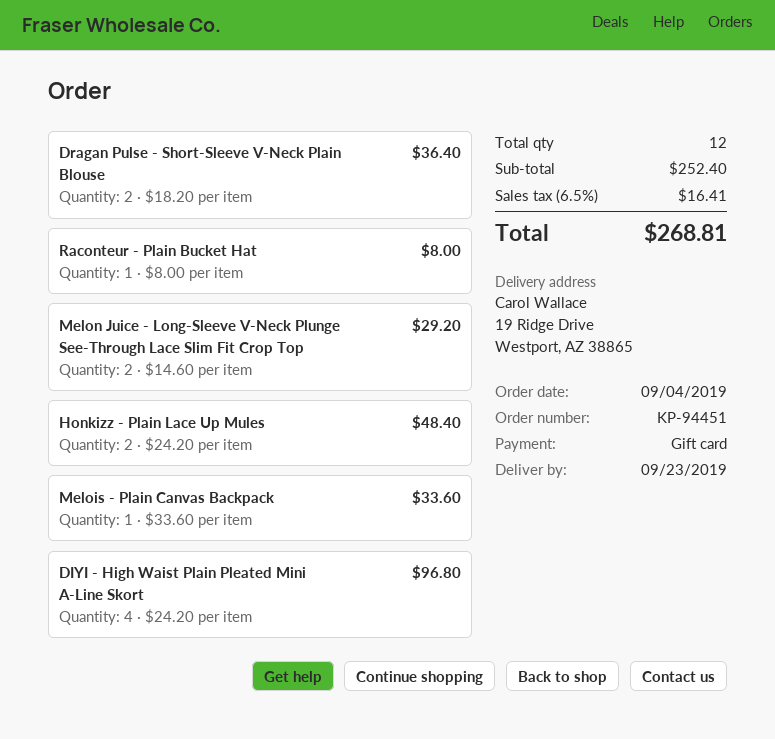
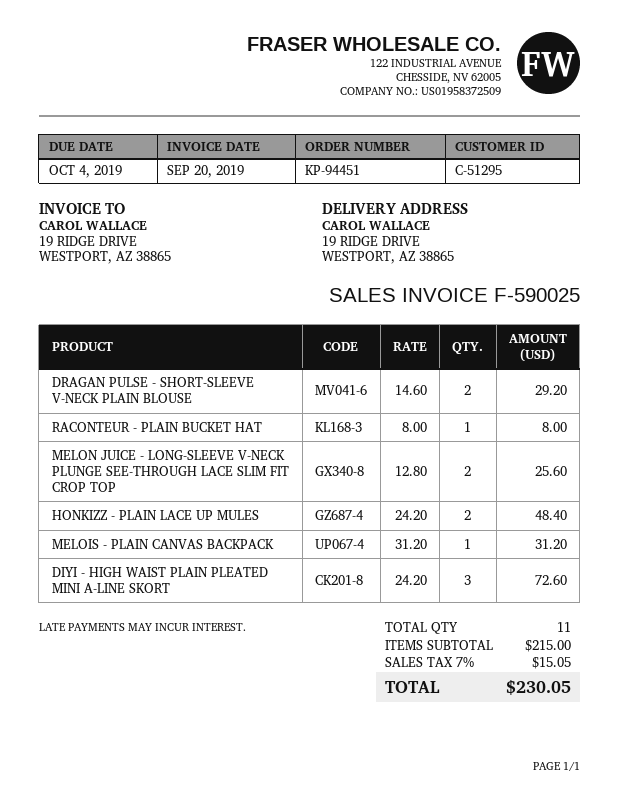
Dragan Pulse - Short-Sleeve V-Neck Plain Blouse: 2 x 18.20 = 36.40 -> 2 x 14.60 = 29.20
Melon Juice - Long-Sleeve V-Neck Plunge See-Through Lace Slim Fit Crop Top: 2 x 14.60 = 29.20 -> 2 x 12.80 = 25.60
Melois - Plain Canvas Backpack: 1 x 33.60 = 33.60 -> 1 x 31.20 = 31.20
DIYI - High Waist Plain Pleated Mini A-Line Skort: 4 x 24.20 = 96.80 -> 3 x 24.20 = 72.60
total quantity: 12 -> 11
subtotal: 252.40 -> 215.00
tax: 6.5% = 16.41 -> 7% = 15.05
total: 268.81 -> 230.05

